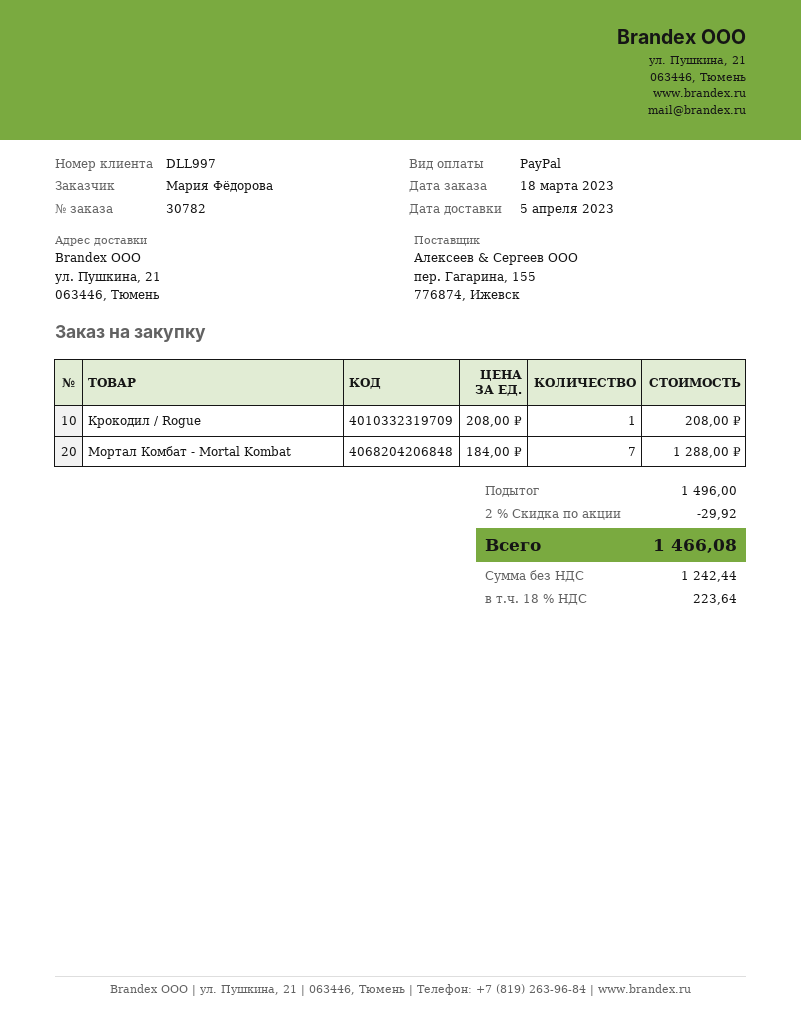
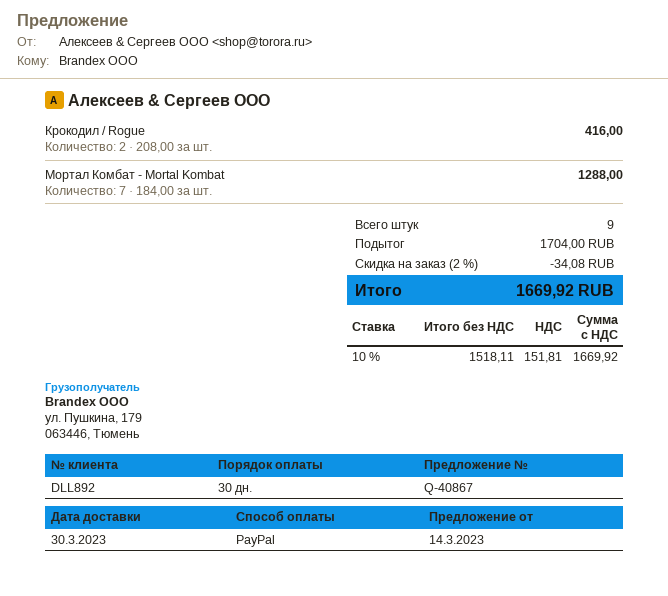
delivery date: 2023-04-05 -> 2023-03-30
customer number: DLL997 -> DLL892
ship to: ул. Пушкина, 21, 063446, Тюмень -> ул. Пушкина, 179, 063446, Тюмень
Крокодил / Rogue: 1 x 208.00 = 208.00 -> 2 x 208.00 = 416.00
subtotal: 1496.00 -> 1704.00
discount: 2% = 29.92 -> 2% = 34.08
net: 1242.44 -> 1518.11
tax: 18% = 223.64 -> 10% = 151.81
total: 1466.08 -> 1669.92

